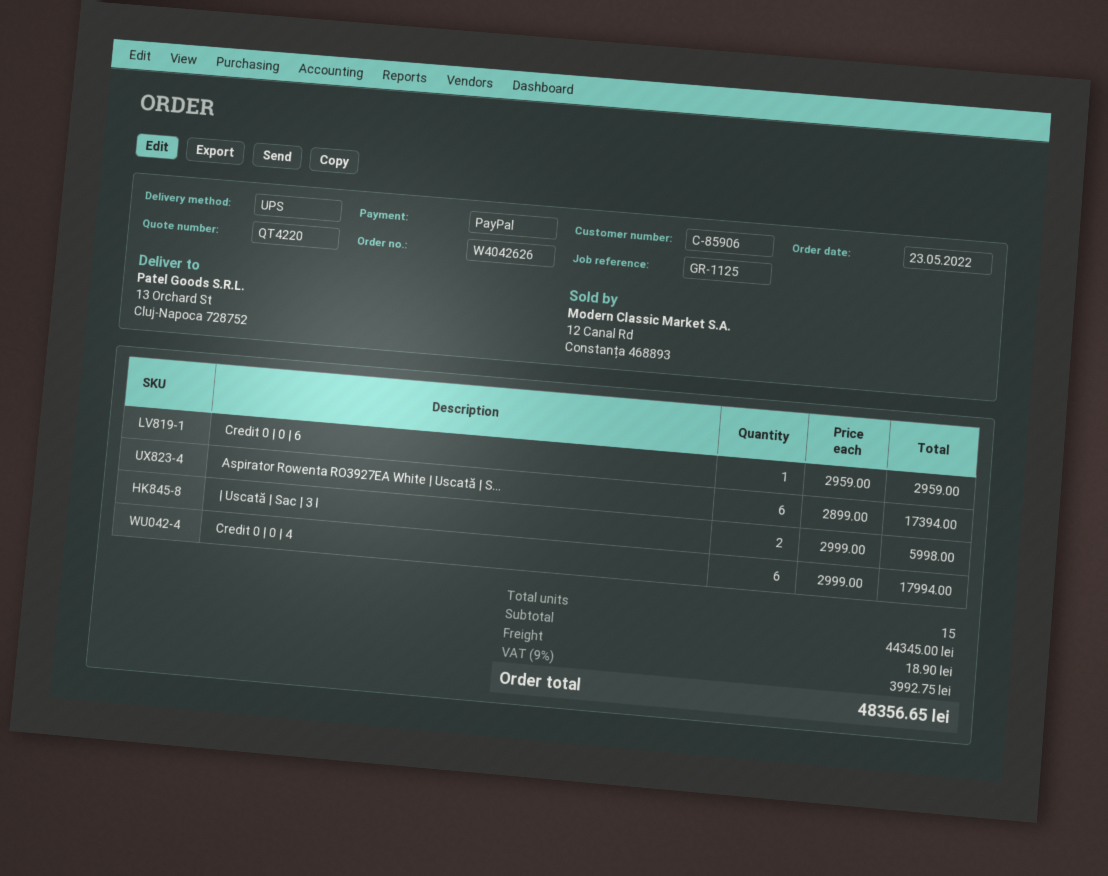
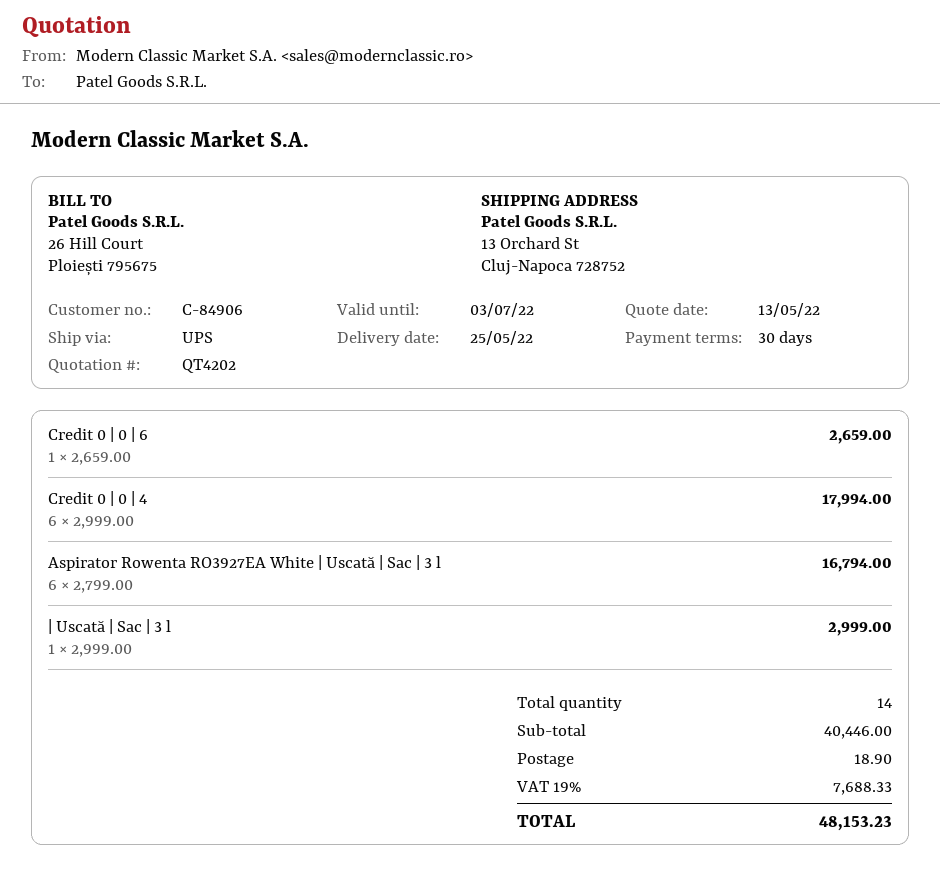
quote number: QT4220 -> QT4202
customer number: C-85906 -> C-84906
Credit 0 | 0 | 6: 1 x 2959.00 = 2959.00 -> 1 x 2659.00 = 2659.00
Aspirator Rowenta RO3927EA White | Uscată | S...: 6 x 2899.00 = 17394.00 -> 6 x 2799.00 = 16794.00
| Uscată | Sac | 3 l: 2 x 2999.00 = 5998.00 -> 1 x 2999.00 = 2999.00
total quantity: 15 -> 14
subtotal: 44345.00 -> 40446.00
tax: 9% = 3992.75 -> 19% = 7688.33
total: 48356.65 -> 48153.23

